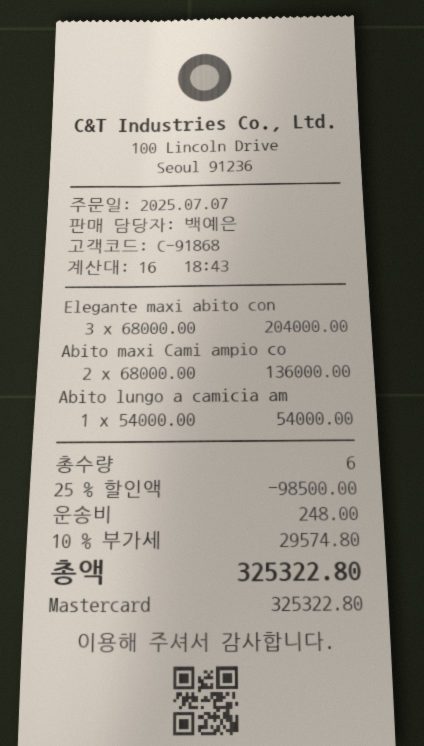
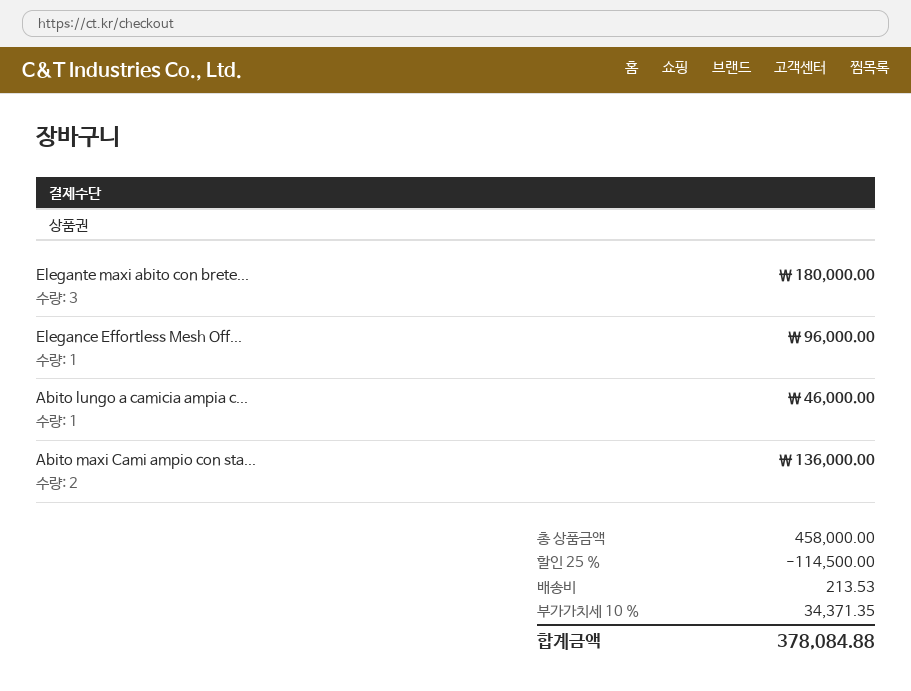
payment method: Mastercard -> gift card
Elegante maxi abito con: 3 for 204000.00 -> 3 for 180000.00
Abito lungo a camicia am: 1 for 54000.00 -> 1 for 46000.00
Elegance Effortless Mesh Off...: none -> 1 for 96000.00
discount: 25% = 98500.00 -> 25% = 114500.00
shipping: 248.00 -> 213.53
tax: 10% = 29574.80 -> 10% = 34371.35
total: 325322.80 -> 378084.88

